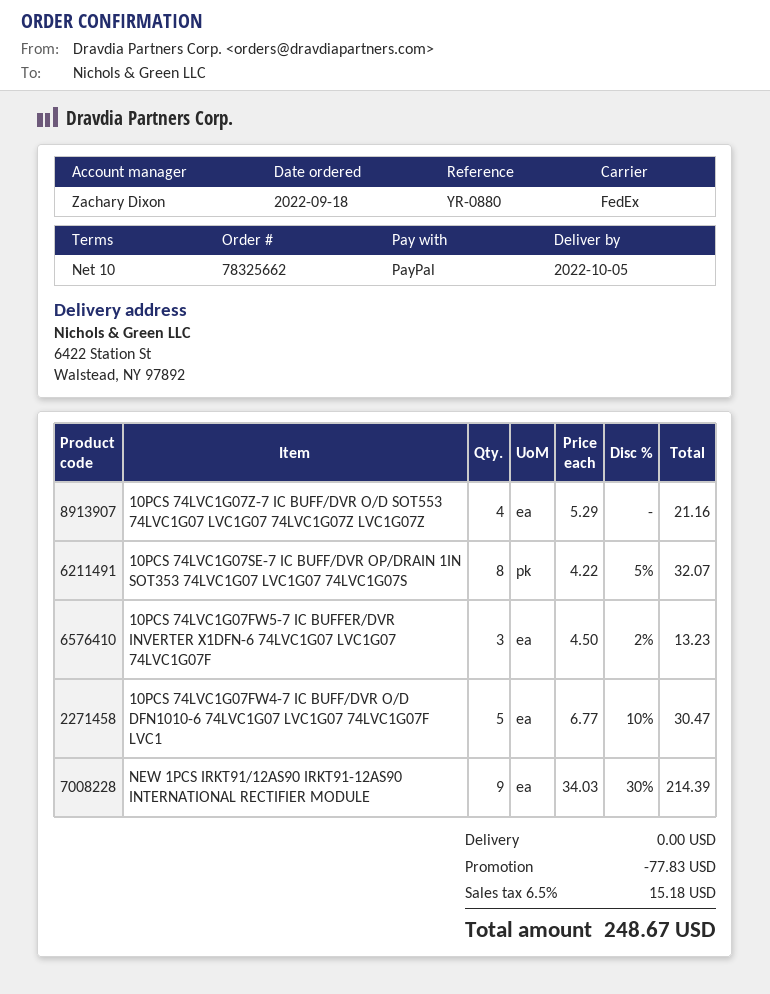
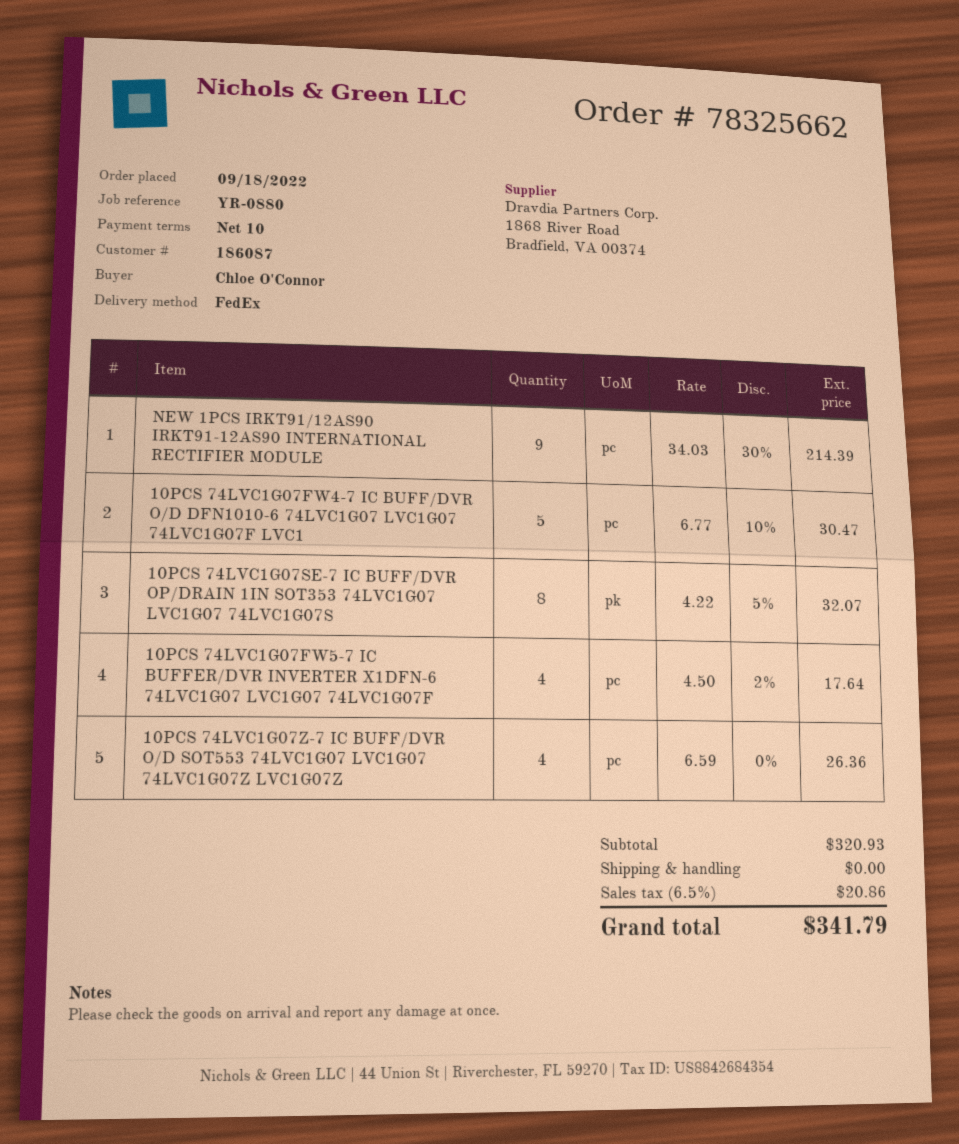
10PCS 74LVC1G07Z-7 IC BUFF/DVR O/D SOT553 74LVC1G07 LVC1G07 74LVC1G07Z LVC1G07Z: 4 x 5.29 = 21.16 -> 4 x 6.59 = 26.36
10PCS 74LVC1G07FW5-7 IC BUFFER/DVR INVERTER X1DFN-6 74LVC1G07 LVC1G07 74LVC1G07F: 3 x 4.50 - 2% = 13.23 -> 4 x 4.50 - 2% = 17.64
discount: 77.83 -> none
tax: 6.5% = 15.18 -> 6.5% = 20.86
total: 248.67 -> 341.79

